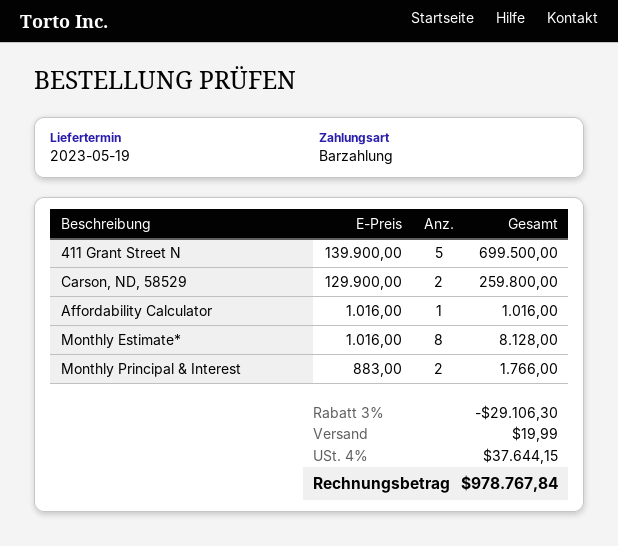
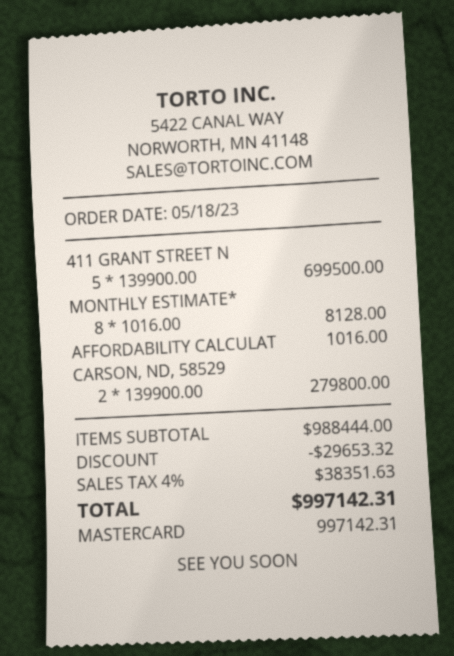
payment method: cash -> Mastercard
Carson, ND, 58529: 2 x 129900.00 = 259800.00 -> 2 x 139900.00 = 279800.00
Monthly Principal & Interest: 2 x 883.00 = 1766.00 -> none
discount: 29106.30 -> 29653.32
shipping: 19.99 -> none
tax: 4% = 37644.15 -> 4% = 38351.63
total: 978767.84 -> 997142.31

